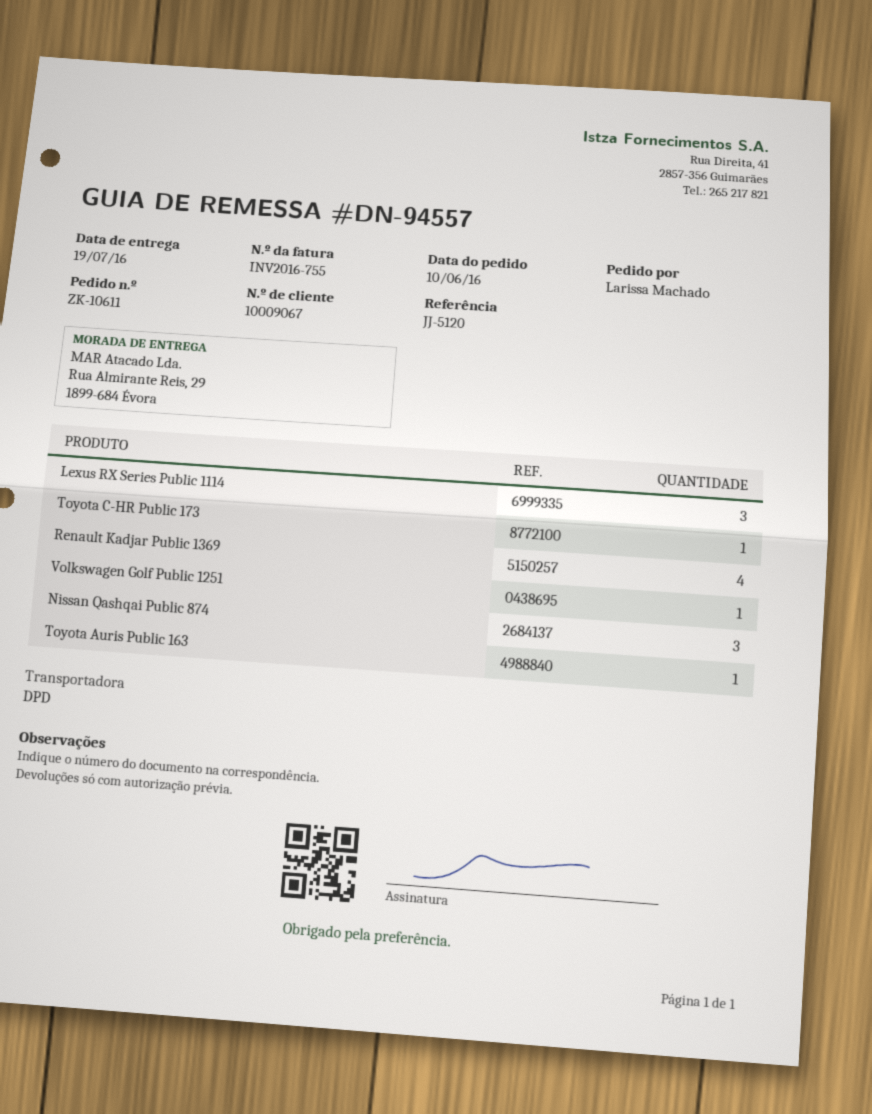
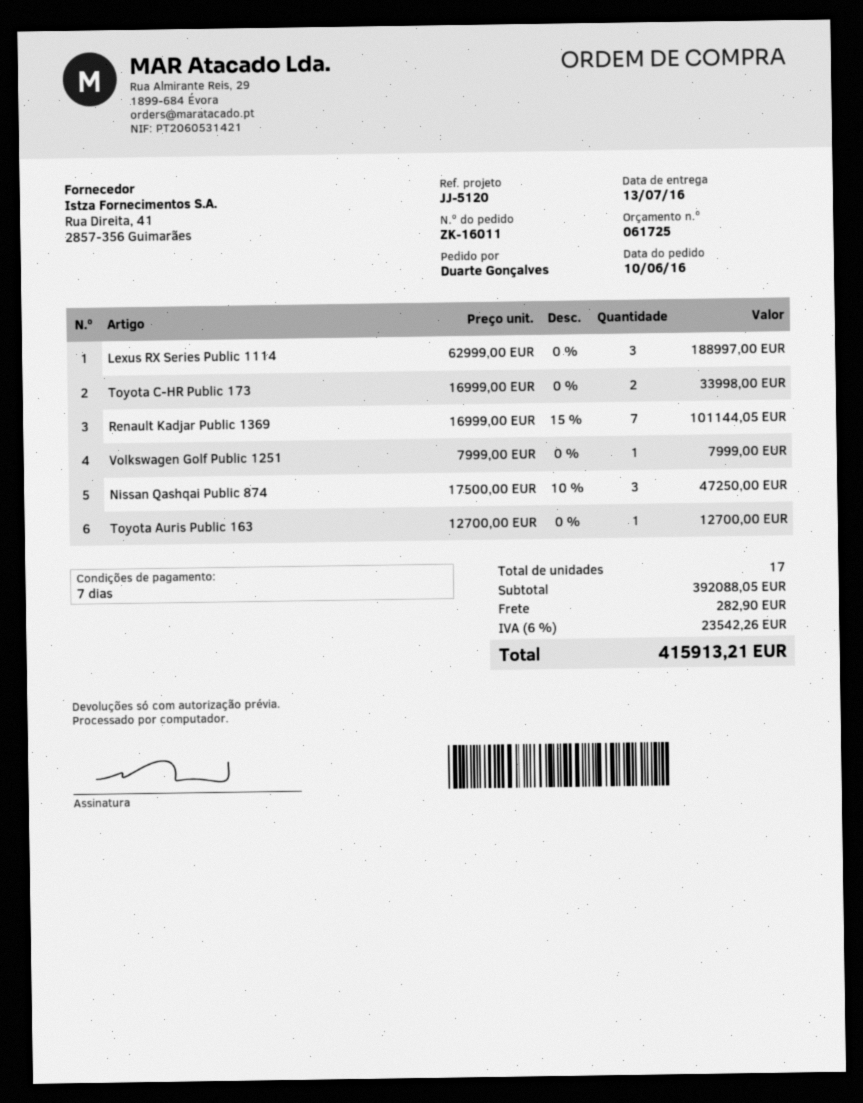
order number: ZK-10611 -> ZK-16011
delivery date: 2016-07-19 -> 2016-07-13
ordered by: Larissa Machado -> Duarte Gonçalves
Toyota C-HR Public 173: 1 -> 2
Renault Kadjar Public 1369: 4 -> 7

